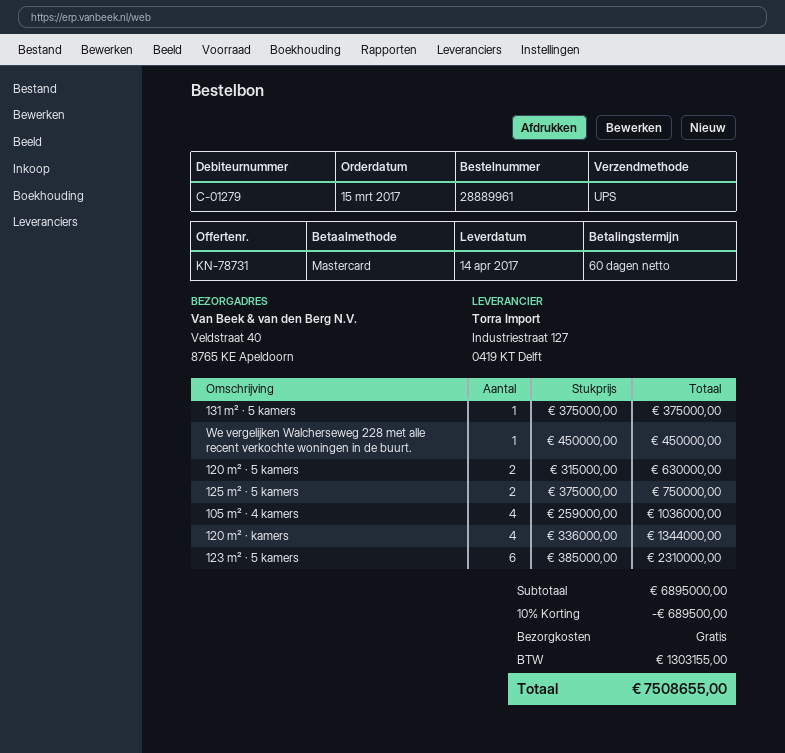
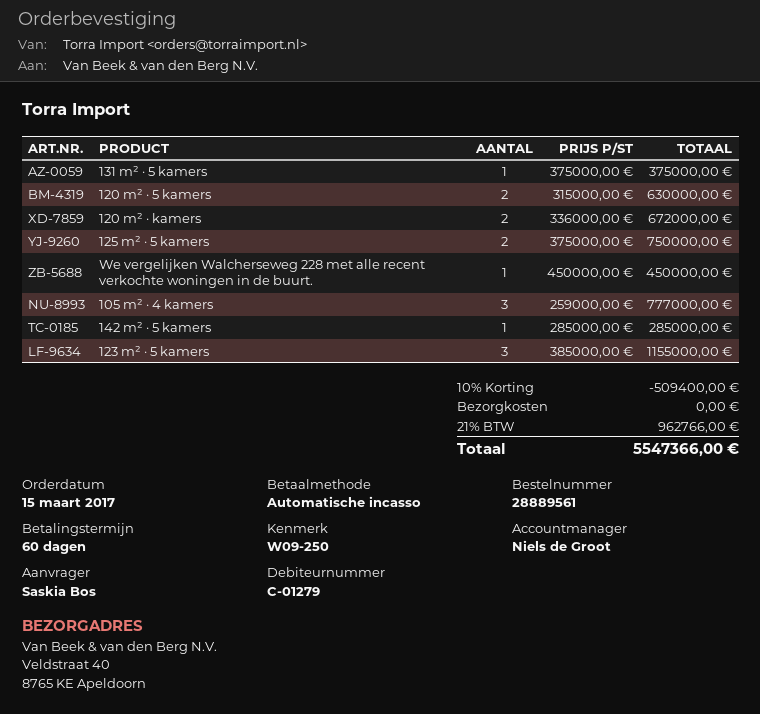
order number: 28889961 -> 28889561
payment method: Mastercard -> direct debit
105 m² · 4 kamers: 4 x 259000.00 = 1036000.00 -> 3 x 259000.00 = 777000.00
120 m² · kamers: 4 x 336000.00 = 1344000.00 -> 2 x 336000.00 = 672000.00
123 m² · 5 kamers: 6 x 385000.00 = 2310000.00 -> 3 x 385000.00 = 1155000.00
142 m² · 5 kamers: none -> 1 x 285000.00 = 285000.00
discount: 10% = 689500.00 -> 10% = 509400.00
tax: 1303155.00 -> 962766.00
total: 7508655.00 -> 5547366.00

